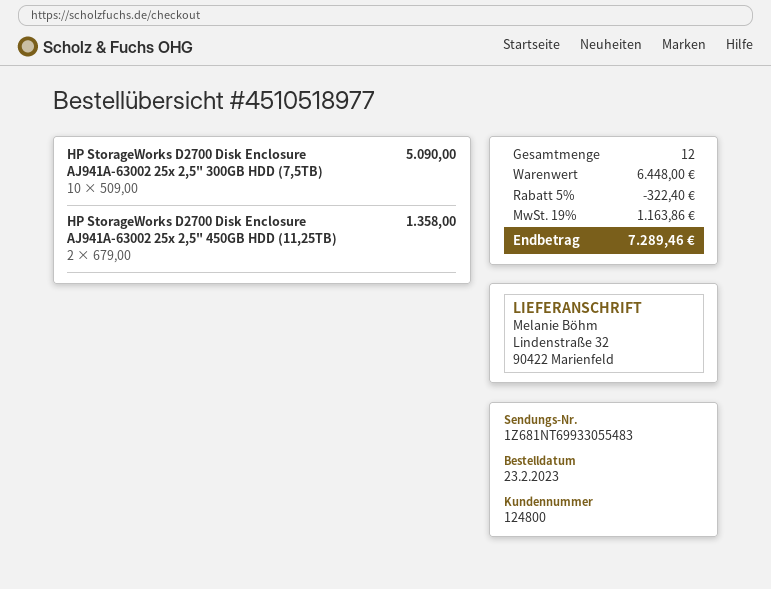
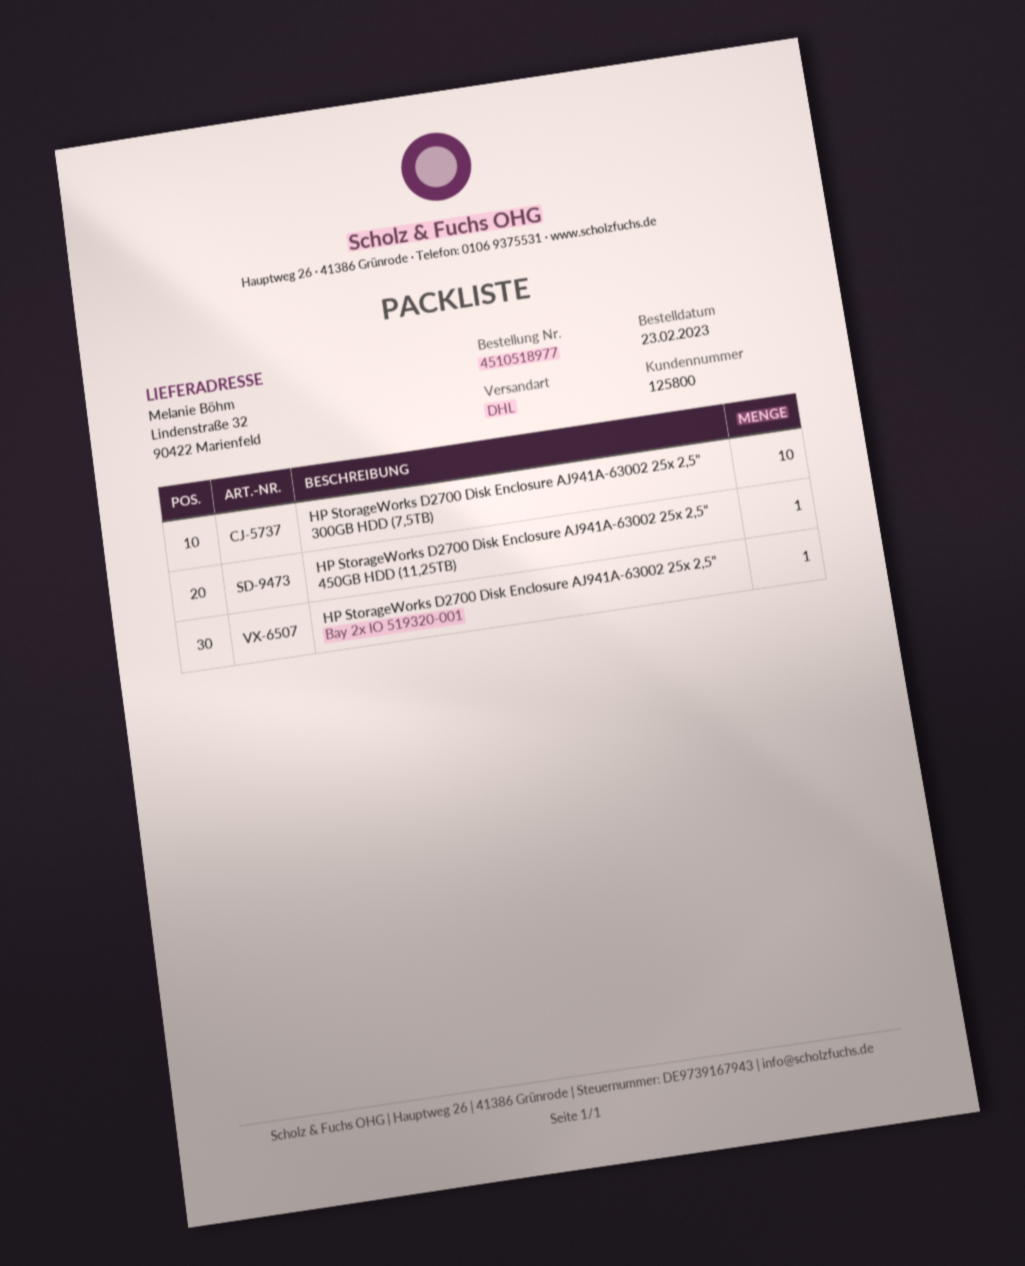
customer number: 124800 -> 125800
HP StorageWorks D2700 Disk Enclosure AJ941A-63002 25x 2,5" 450GB HDD (11,25TB): 2 -> 1
HP StorageWorks D2700 Disk Enclosure AJ941A-63002 25x 2,5" Bay 2x IO 519320-001: none -> 1

